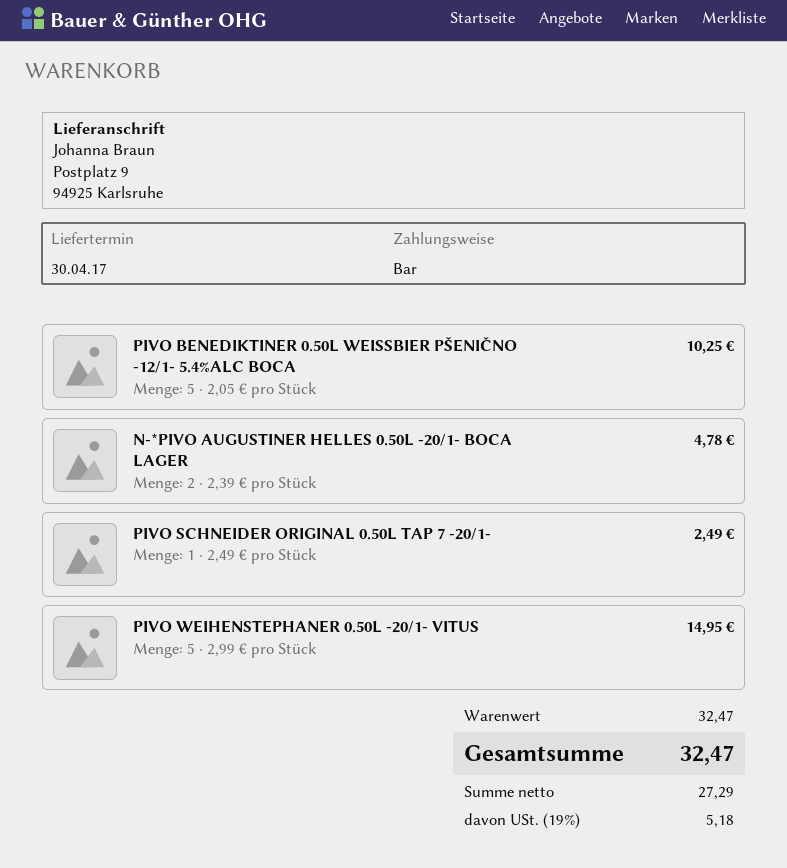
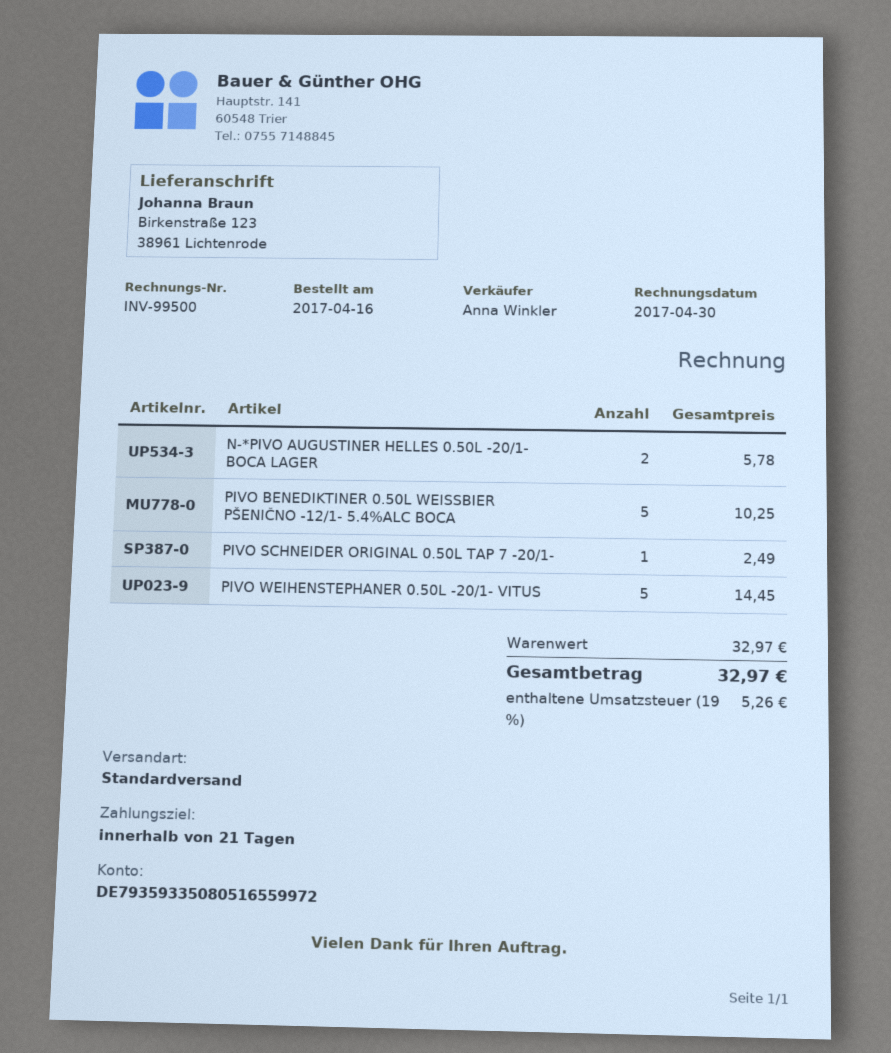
ship to: Postplatz 9, 94925 Karlsruhe -> Birkenstraße 123, 38961 Lichtenrode
N-*PIVO AUGUSTINER HELLES 0.50L -20/1- BOCA LAGER: 2 for 4.78 -> 2 for 5.78
PIVO WEIHENSTEPHANER 0.50L -20/1- VITUS: 5 for 14.95 -> 5 for 14.45
subtotal: 32.47 -> 32.97
tax: 19% = 5.18 -> 19% = 5.26
total: 32.47 -> 32.97

